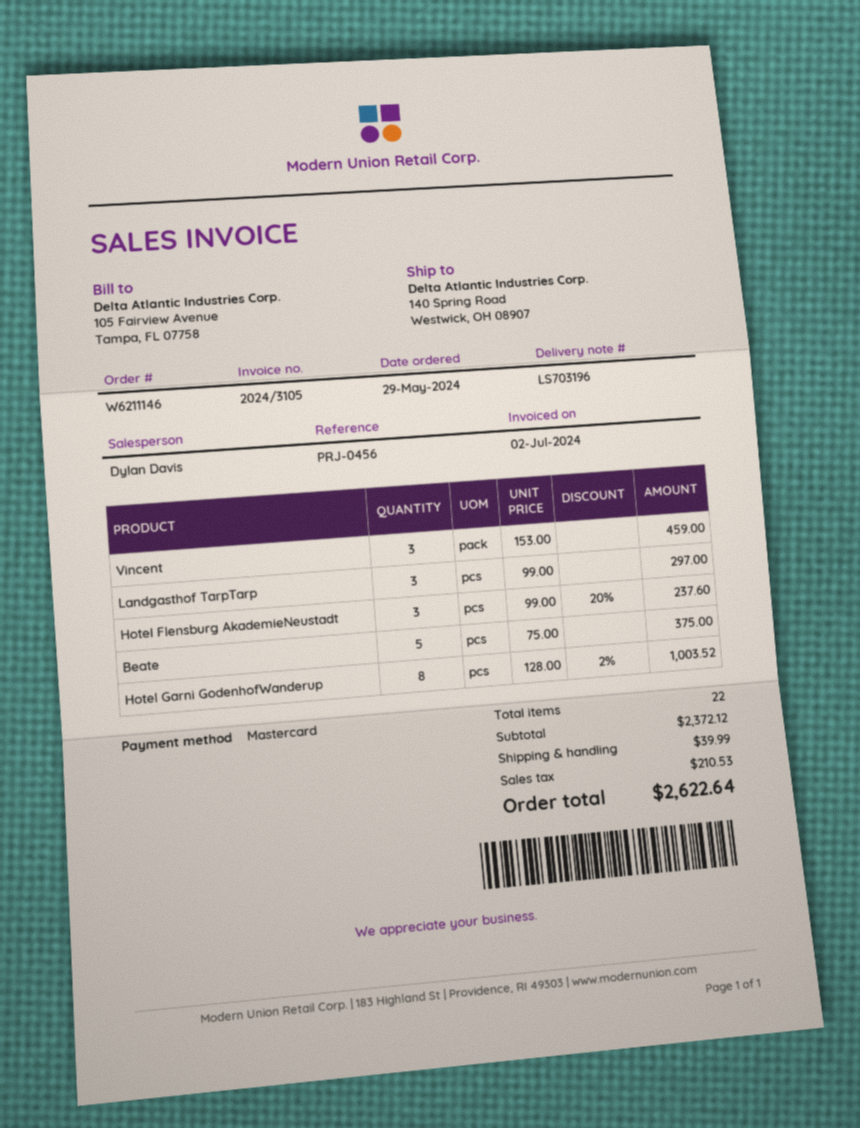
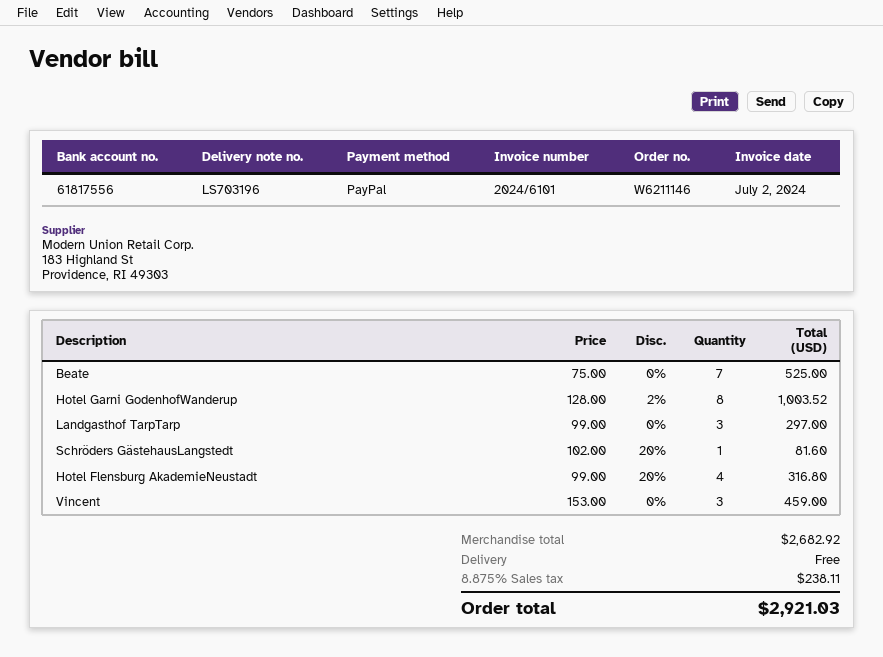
invoice number: 2024/3105 -> 2024/6101
payment method: Mastercard -> PayPal
Hotel Flensburg AkademieNeustadt: 3 x 99.00 - 20% = 237.60 -> 4 x 99.00 - 20% = 316.80
Beate: 5 x 75.00 = 375.00 -> 7 x 75.00 = 525.00
Schröders GästehausLangstedt: none -> 1 x 102.00 - 20% = 81.60
subtotal: 2372.12 -> 2682.92
shipping: 39.99 -> 0.00
tax: 210.53 -> 238.11
total: 2622.64 -> 2921.03

